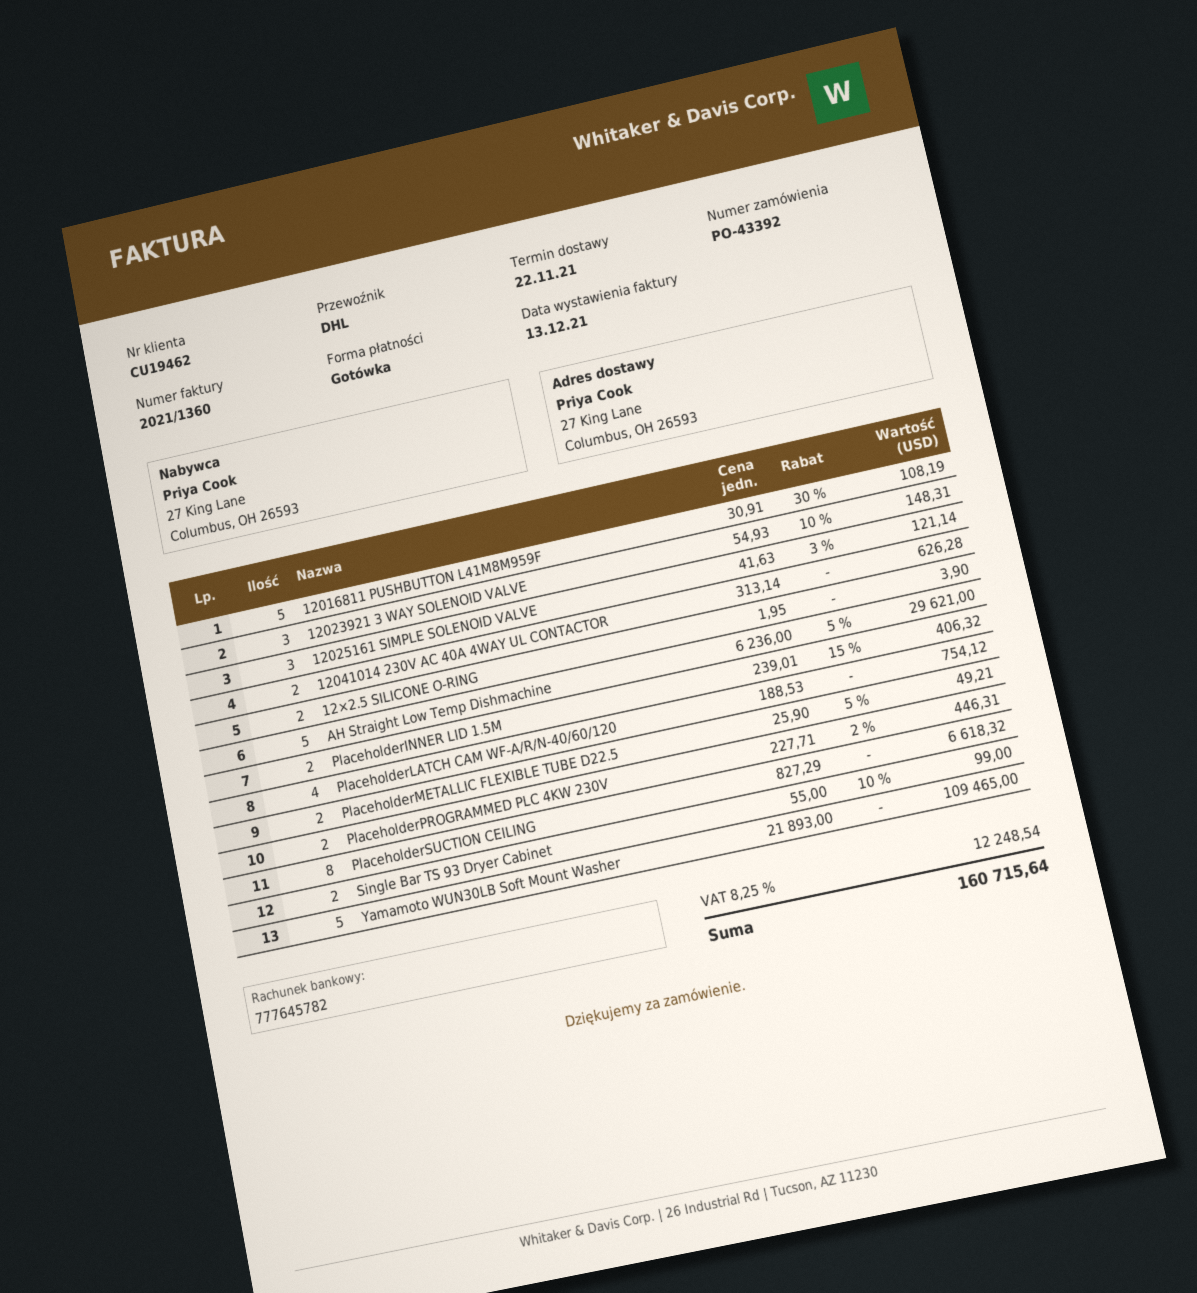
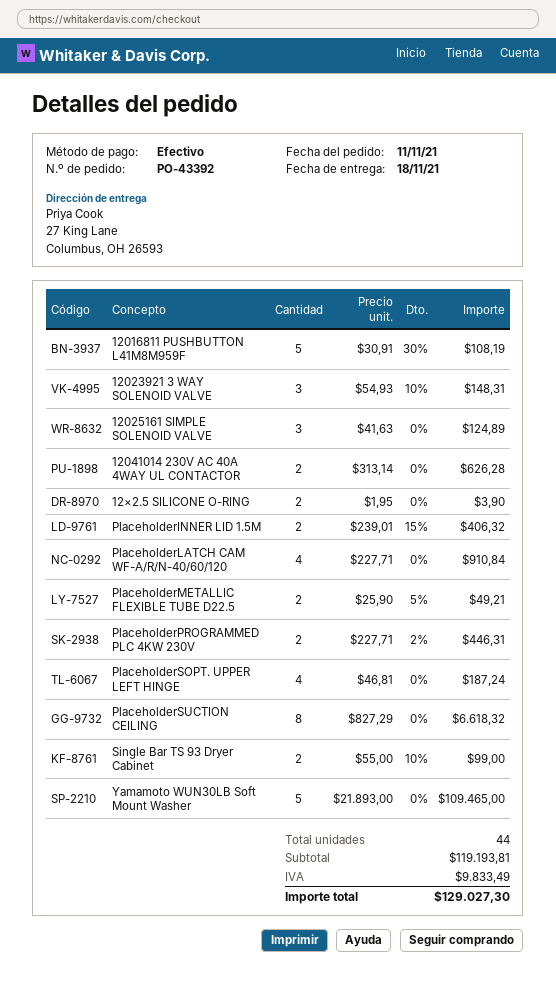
delivery date: 2021-11-22 -> 2021-11-18
12025161 SIMPLE SOLENOID VALVE: 3 x 41.63 - 3% = 121.14 -> 3 x 41.63 = 124.89
AH Straight Low Temp Dishmachine: 5 x 6236.00 - 5% = 29621.00 -> none
PlaceholderLATCH CAM WF-A/R/N-40/60/120: 4 x 188.53 = 754.12 -> 4 x 227.71 = 910.84
PlaceholderSOPT. UPPER LEFT HINGE: none -> 4 x 46.81 = 187.24
tax: 12248.54 -> 9833.49
total: 160715.64 -> 129027.30

